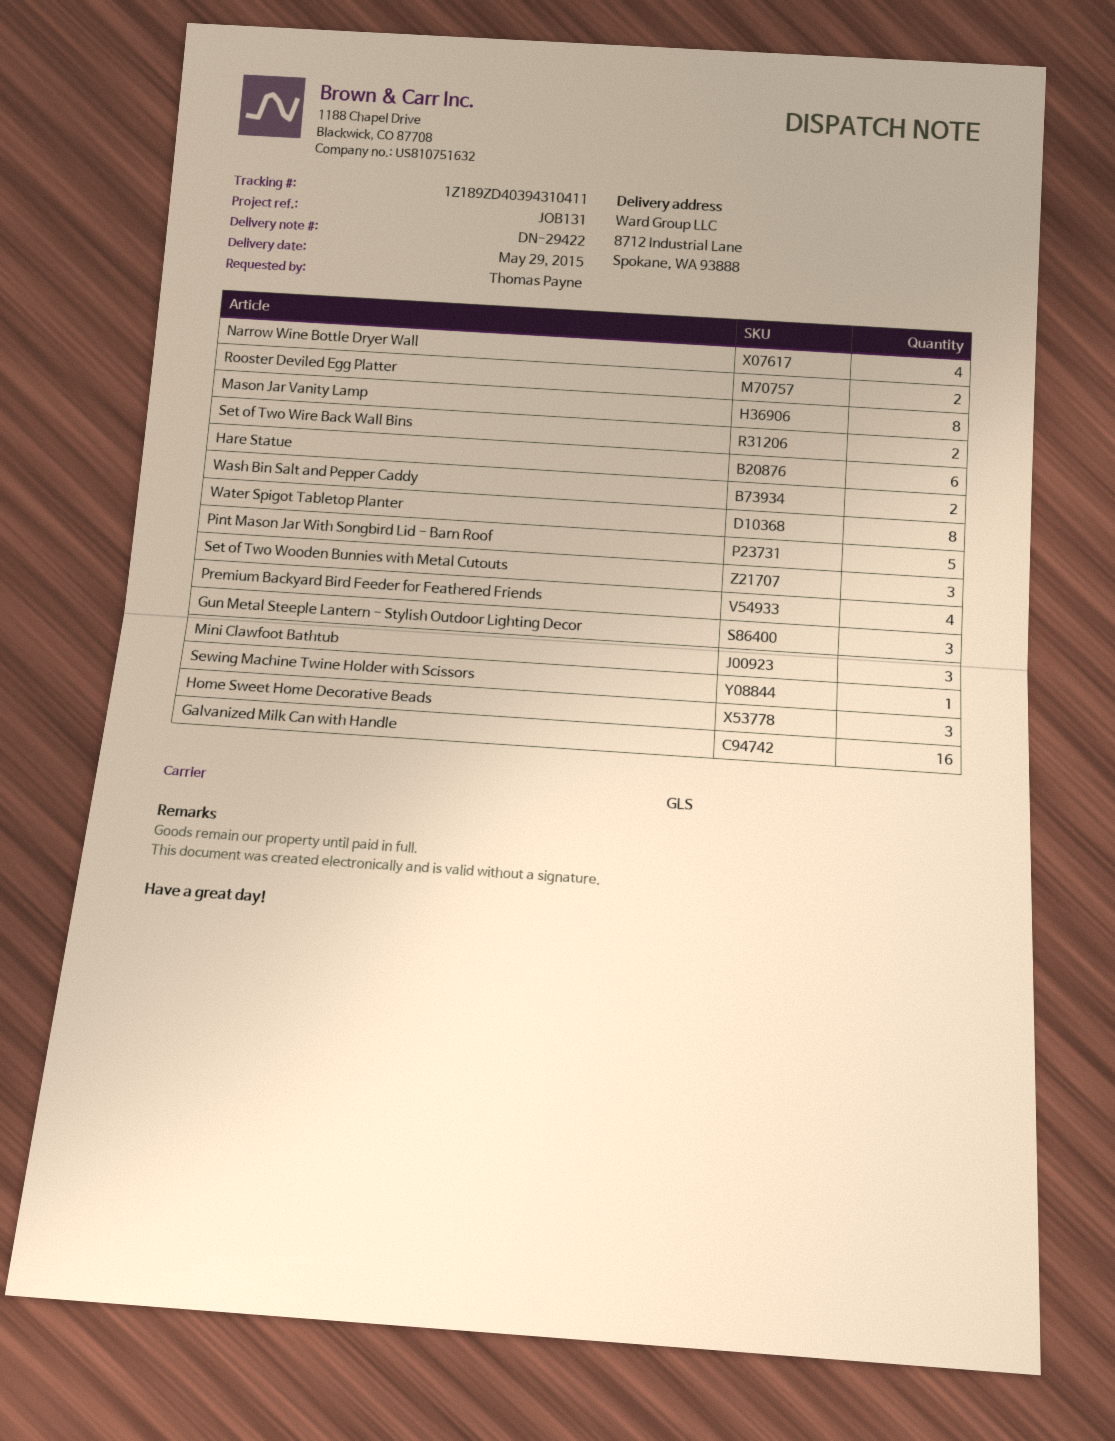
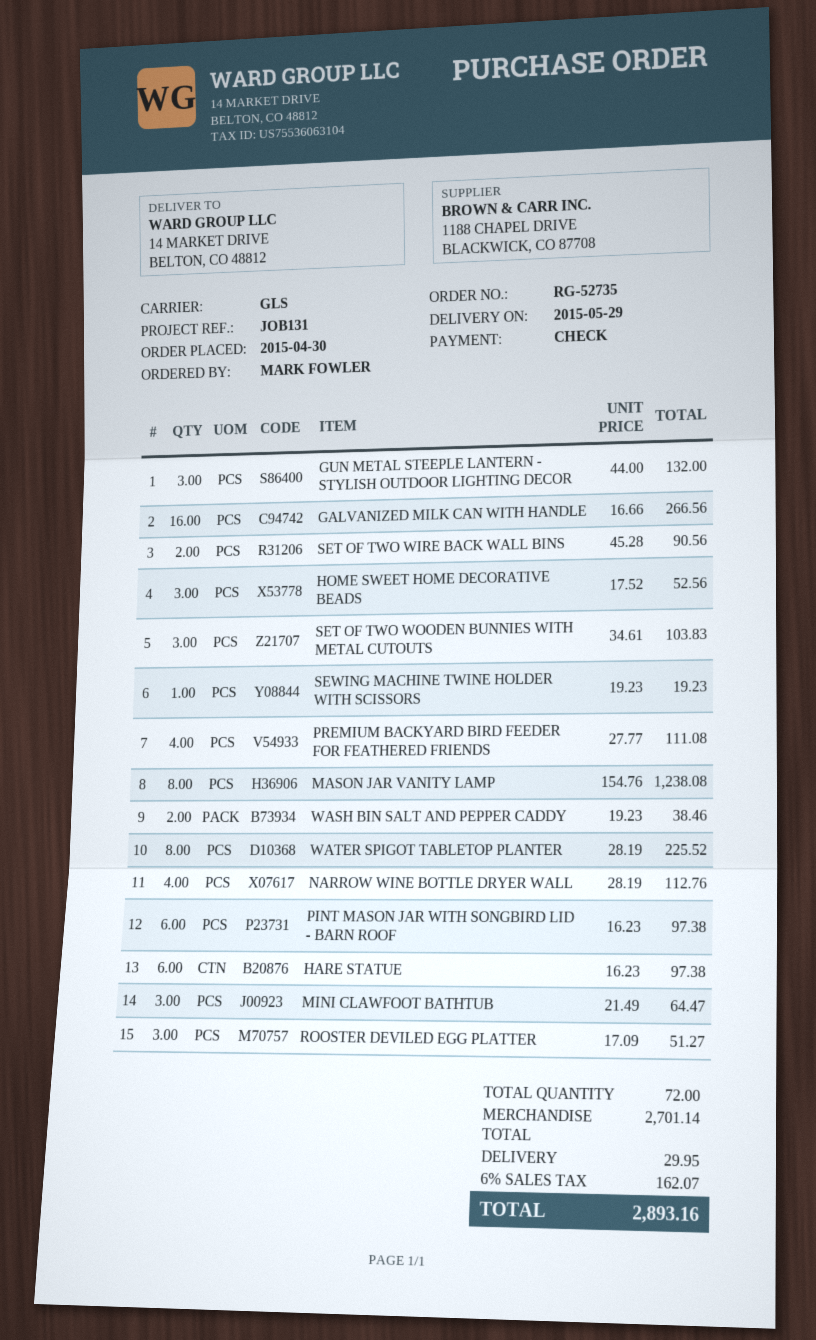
ordered by: Thomas Payne -> MARK FOWLER
ship to: 8712 Industrial Lane, Spokane, WA 93888 -> 14 MARKET DRIVE, BELTON, CO 48812
Rooster Deviled Egg Platter: 2 -> 3
Pint Mason Jar With Songbird Lid - Barn Roof: 5 -> 6

